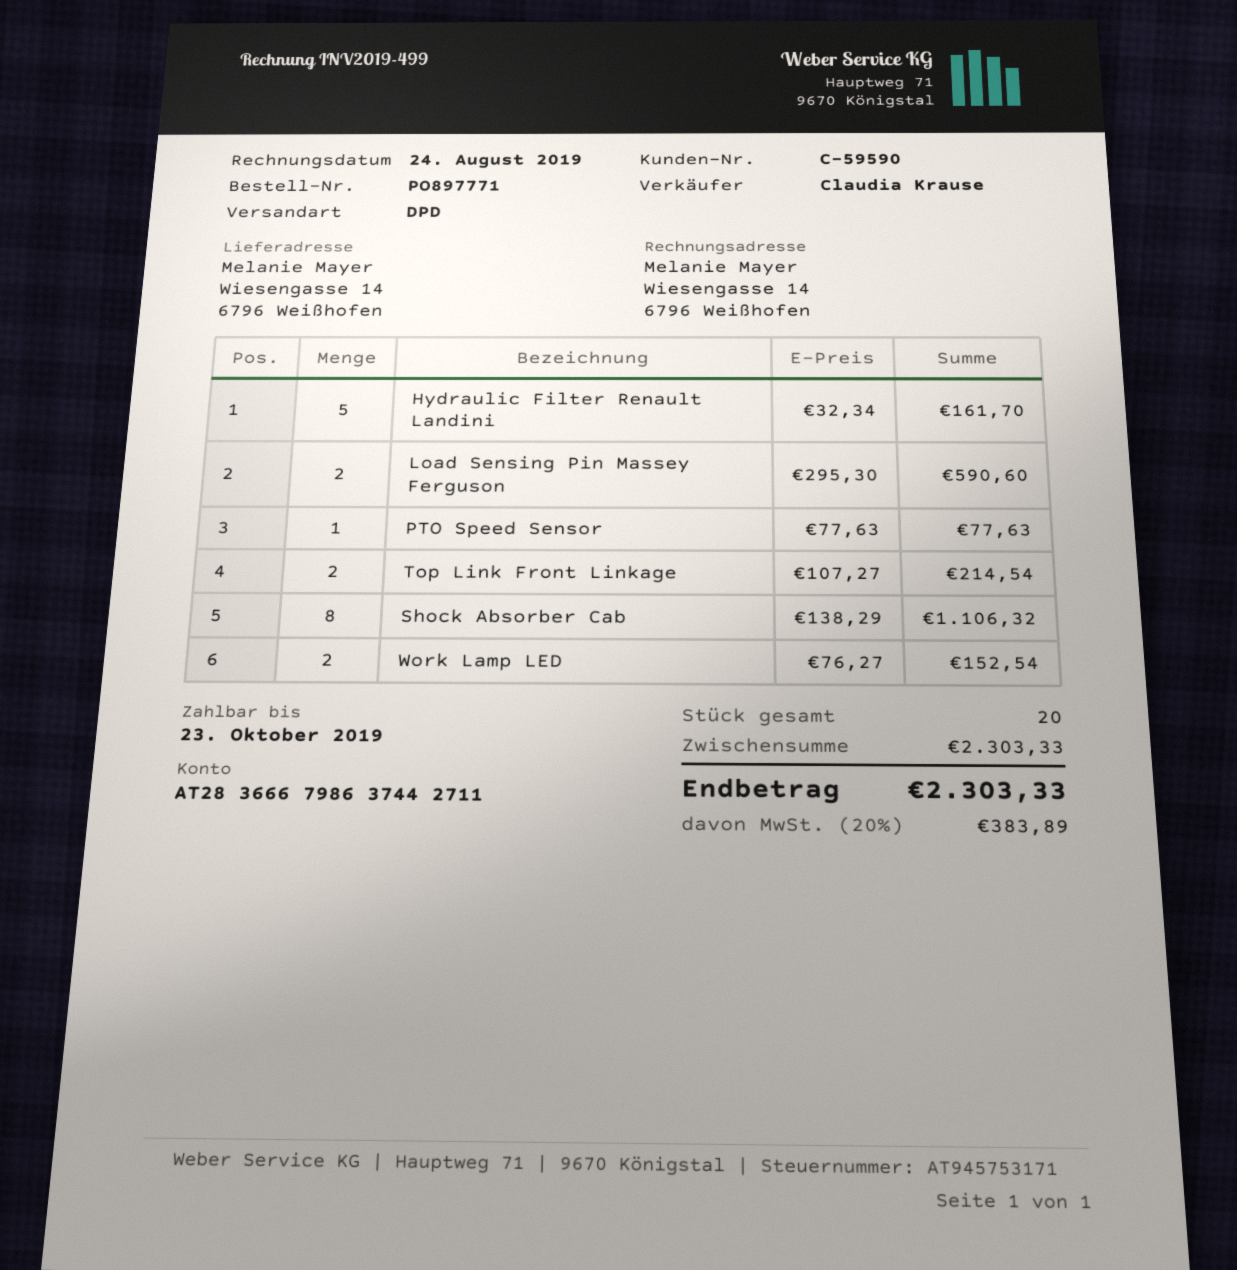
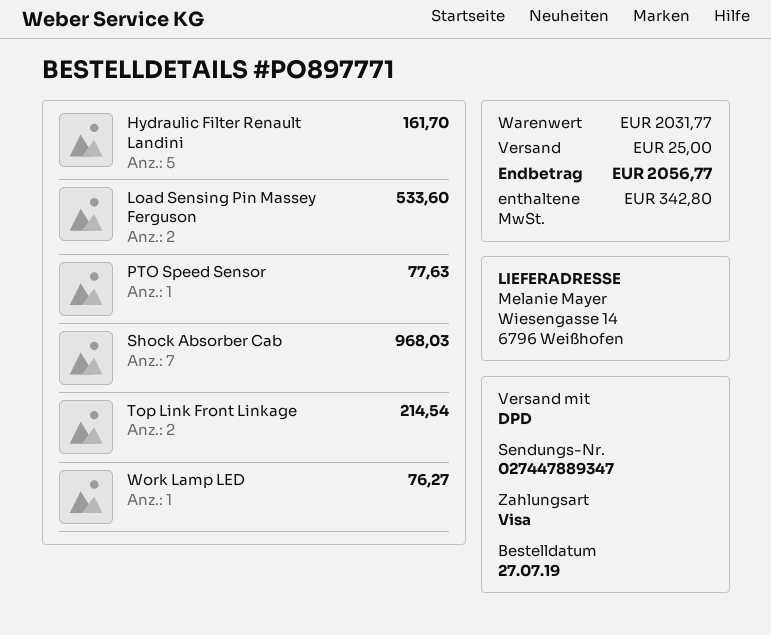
Load Sensing Pin Massey Ferguson: 2 for 590.60 -> 2 for 533.60
Shock Absorber Cab: 8 for 1106.32 -> 7 for 968.03
Work Lamp LED: 2 for 152.54 -> 1 for 76.27
subtotal: 2303.33 -> 2031.77
shipping: none -> 25.00
tax: 383.89 -> 342.80
total: 2303.33 -> 2056.77

